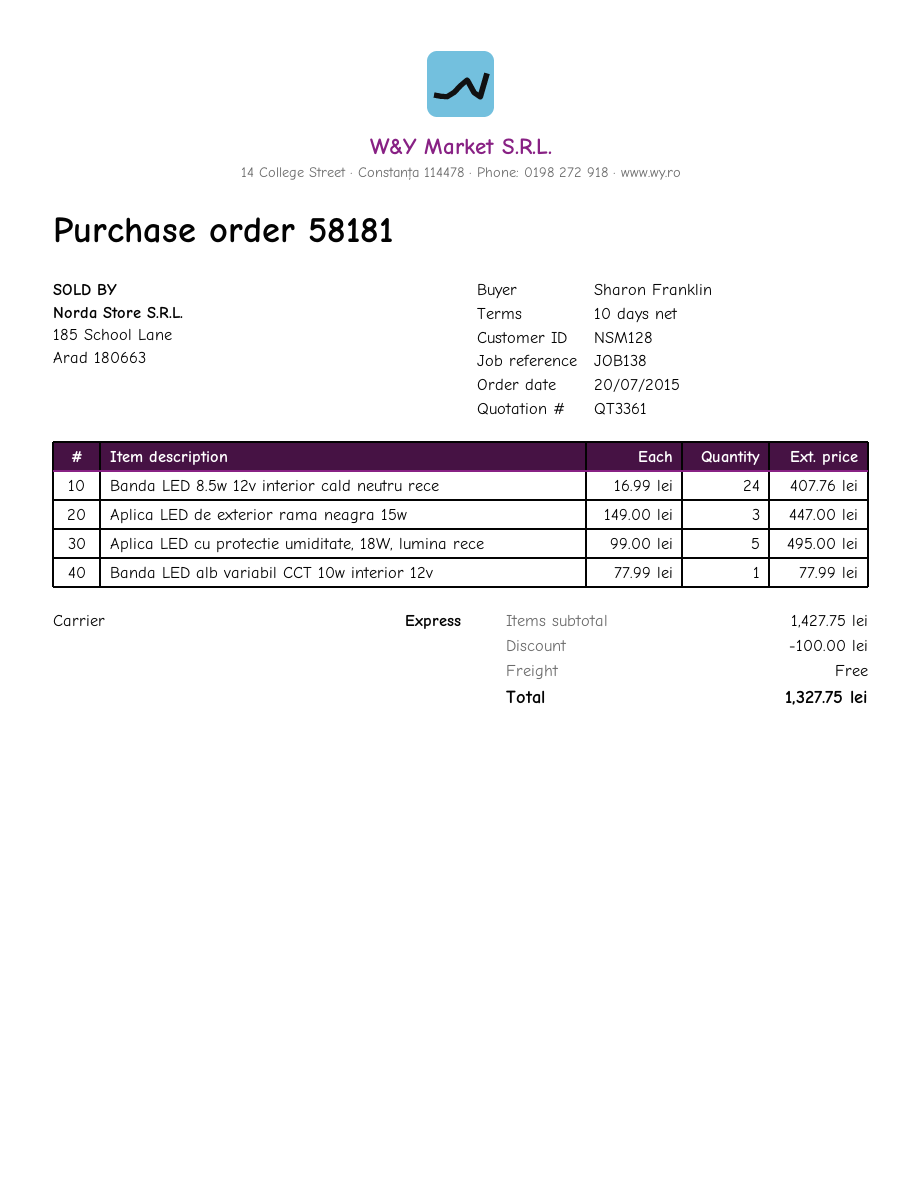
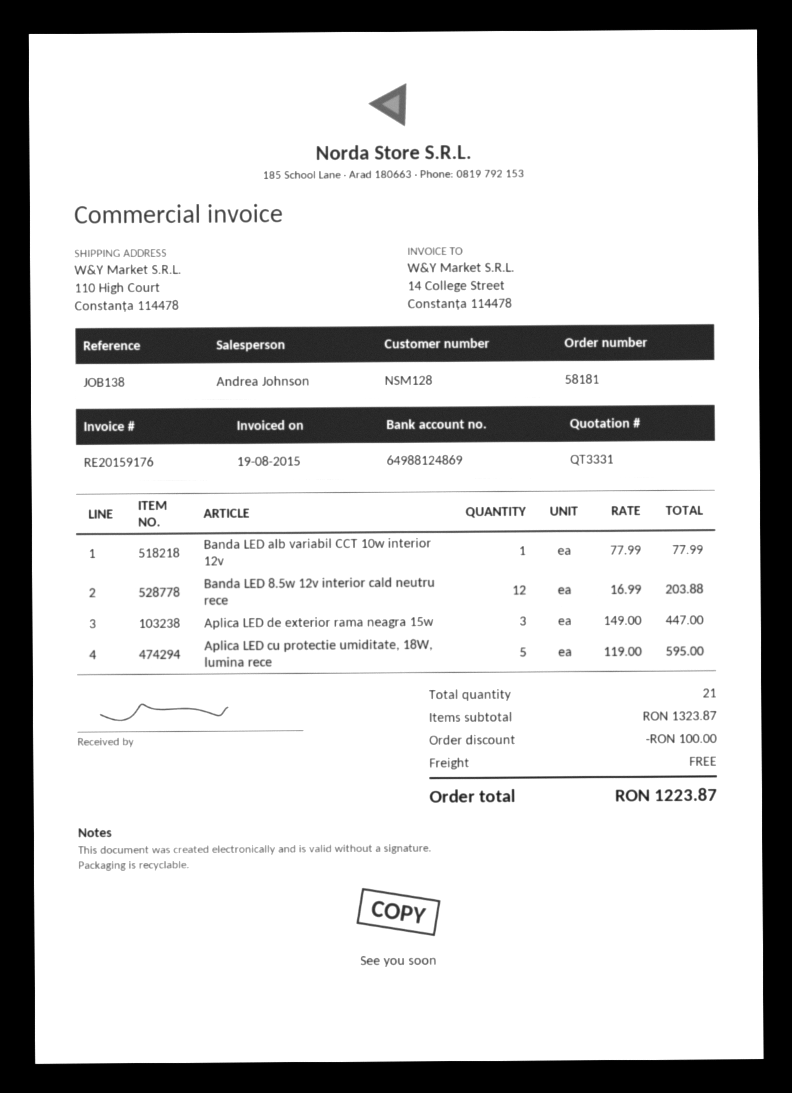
quote number: QT3361 -> QT3331
Banda LED 8.5w 12v interior cald neutru rece: 24 x 16.99 = 407.76 -> 12 x 16.99 = 203.88
Aplica LED cu protectie umiditate, 18W, lumina rece: 5 x 99.00 = 495.00 -> 5 x 119.00 = 595.00
subtotal: 1427.75 -> 1323.87
total: 1327.75 -> 1223.87

